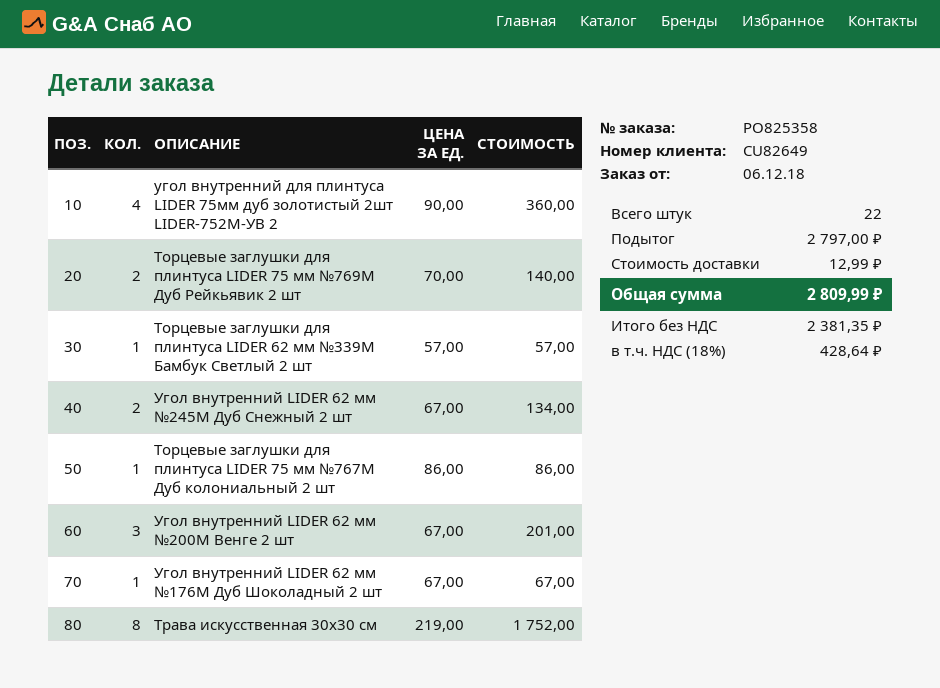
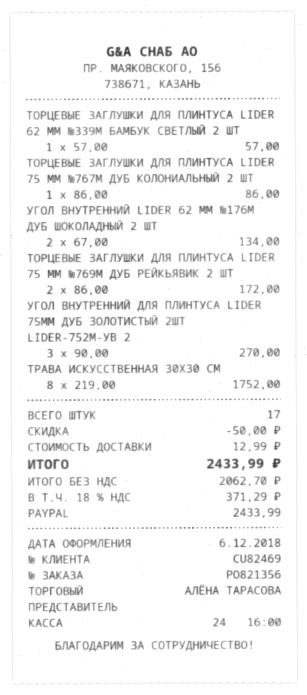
order number: PO825358 -> PO821356
customer number: CU82649 -> CU82469
угол внутренний для плинтуса LIDER 75мм дуб золотистый 2шт LIDER-752М-УВ 2: 4 x 90.00 = 360.00 -> 3 x 90.00 = 270.00
Торцевые заглушки для плинтуса LIDER 75 мм №769М Дуб Рейкьявик 2 шт: 2 x 70.00 = 140.00 -> 2 x 86.00 = 172.00
Угол внутренний LIDER 62 мм №245М Дуб Снежный 2 шт: 2 x 67.00 = 134.00 -> none
Угол внутренний LIDER 62 мм №200М Венге 2 шт: 3 x 67.00 = 201.00 -> none
Угол внутренний LIDER 62 мм №176М Дуб Шоколадный 2 шт: 1 x 67.00 = 67.00 -> 2 x 67.00 = 134.00
total quantity: 22 -> 17
discount: none -> 50.00
net: 2381.35 -> 2062.70
tax: 18% = 428.64 -> 18% = 371.29
total: 2809.99 -> 2433.99

